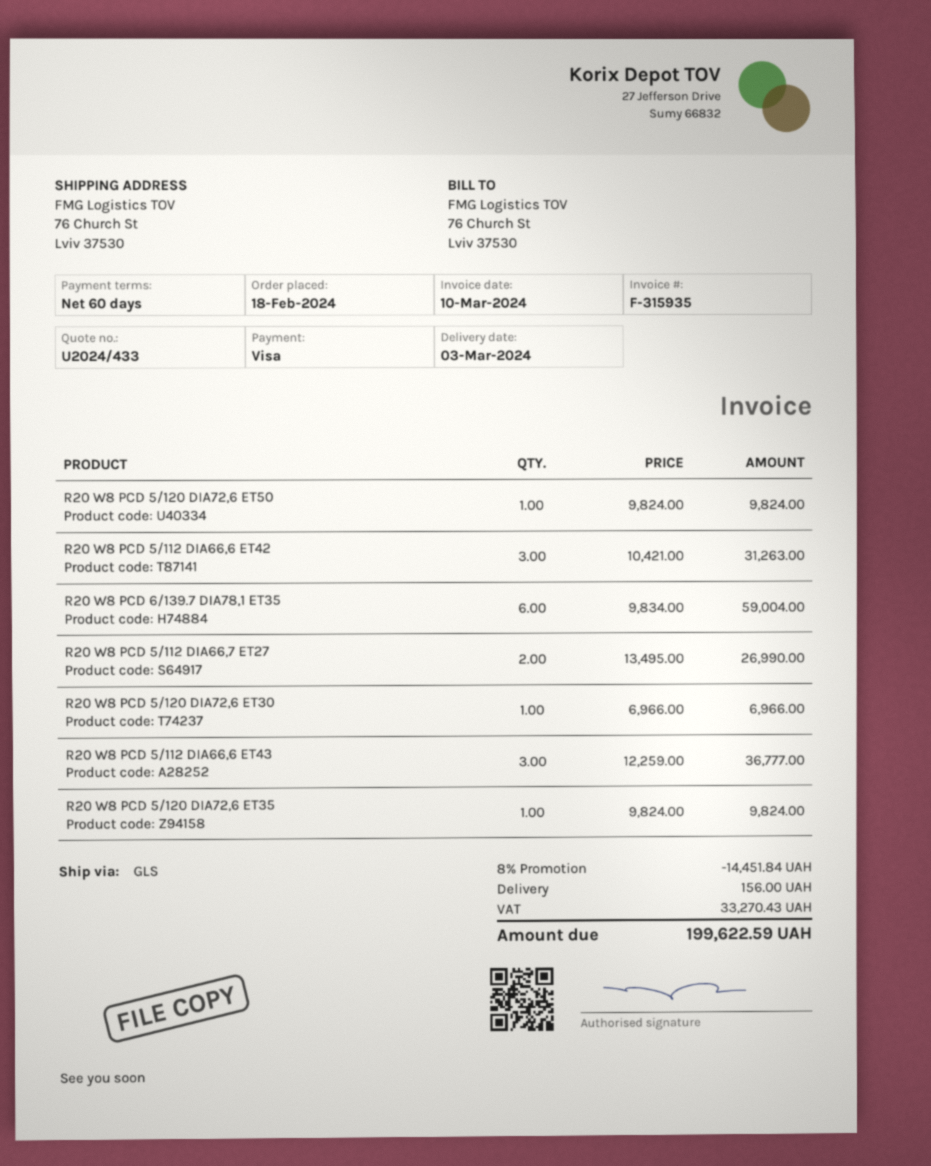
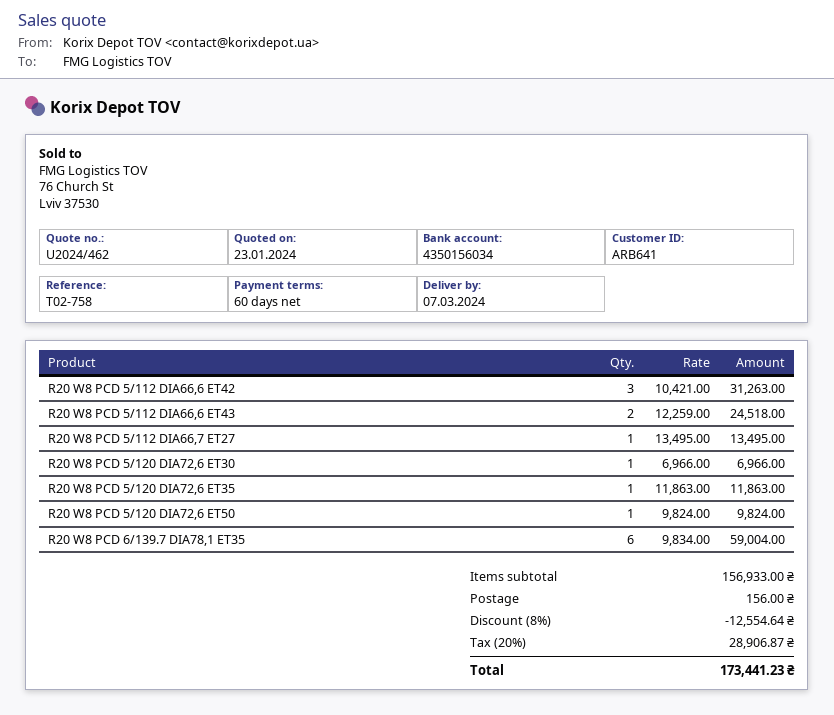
quote number: U2024/433 -> U2024/462
delivery date: 2024-03-03 -> 2024-03-07
R20 W8 PCD 5/112 DIA66,7 ET27: 2 x 13495.00 = 26990.00 -> 1 x 13495.00 = 13495.00
R20 W8 PCD 5/112 DIA66,6 ET43: 3 x 12259.00 = 36777.00 -> 2 x 12259.00 = 24518.00
R20 W8 PCD 5/120 DIA72,6 ET35: 1 x 9824.00 = 9824.00 -> 1 x 11863.00 = 11863.00
discount: 8% = 14451.84 -> 8% = 12554.64
tax: 33270.43 -> 28906.87
total: 199622.59 -> 173441.23

